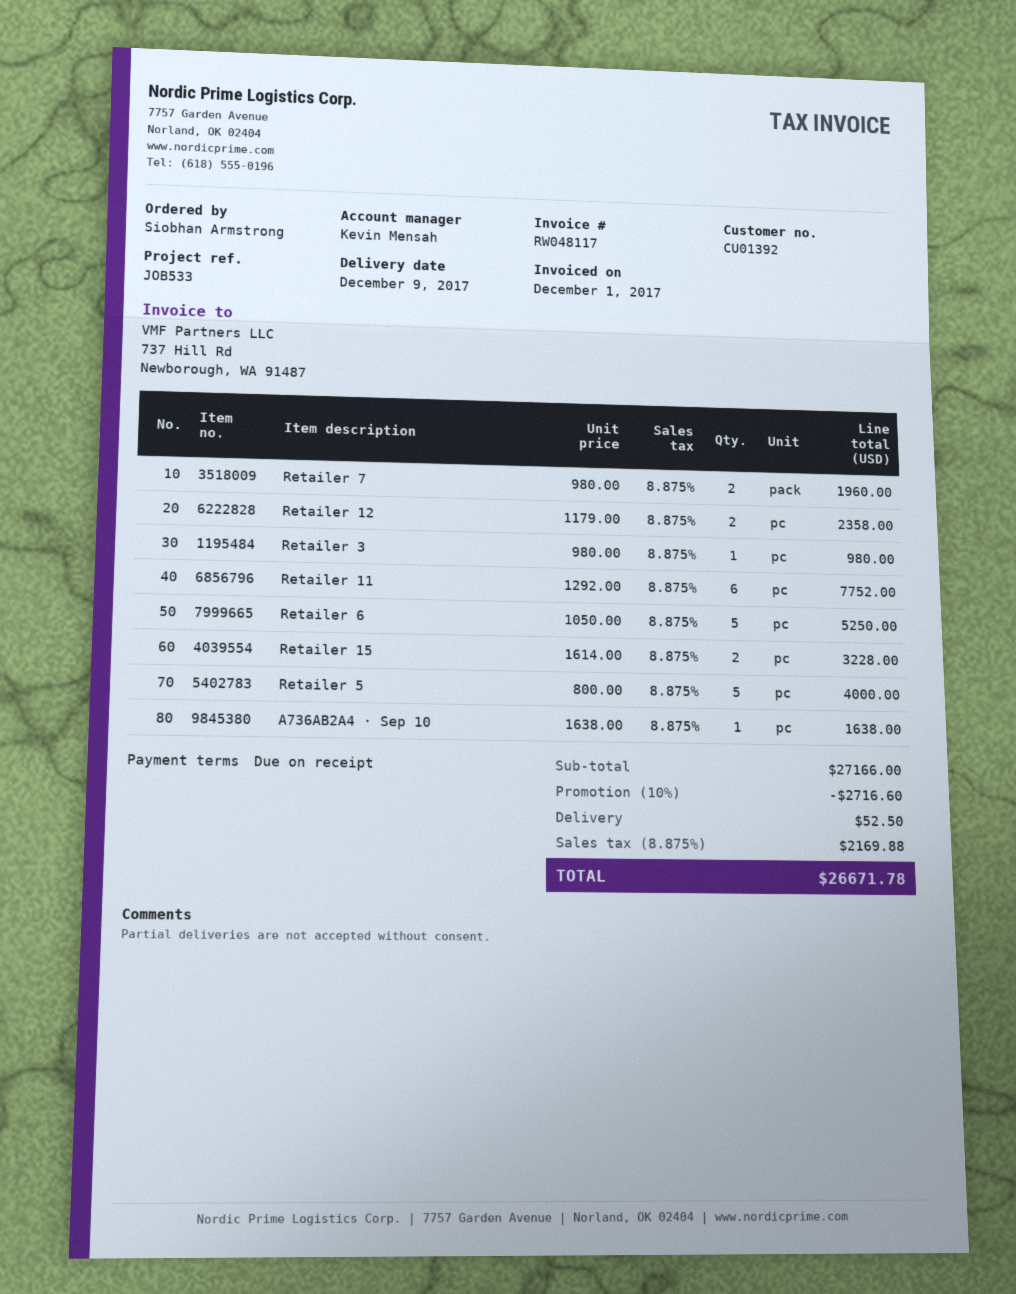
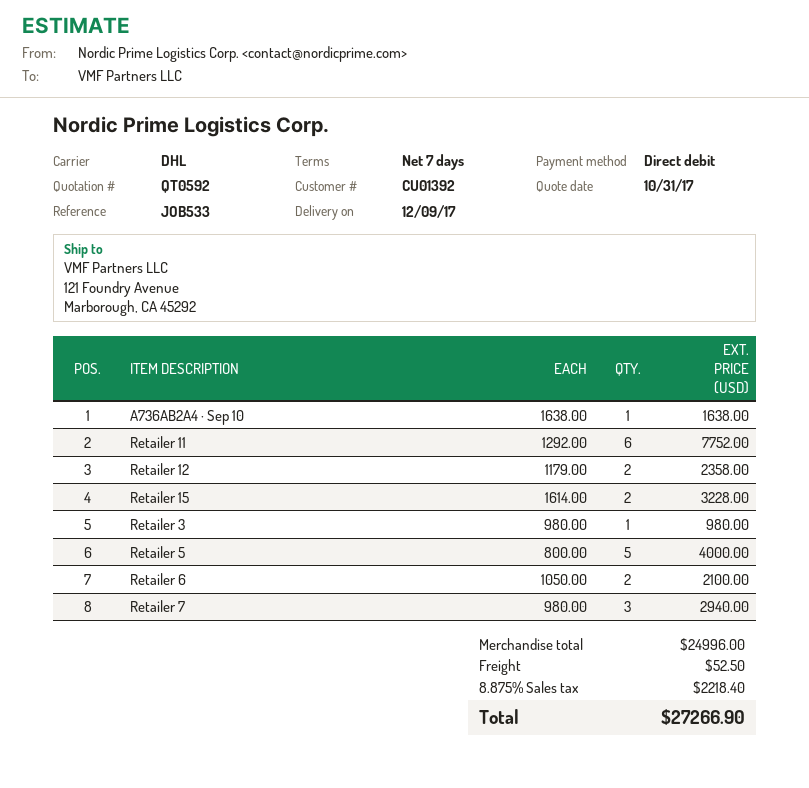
payment terms: on receipt -> 7 days
Retailer 7: 2 x 980.00 = 1960.00 -> 3 x 980.00 = 2940.00
Retailer 6: 5 x 1050.00 = 5250.00 -> 2 x 1050.00 = 2100.00
subtotal: 27166.00 -> 24996.00
discount: 10% = 2716.60 -> none
tax: 8.875% = 2169.88 -> 8.875% = 2218.40
total: 26671.78 -> 27266.90

